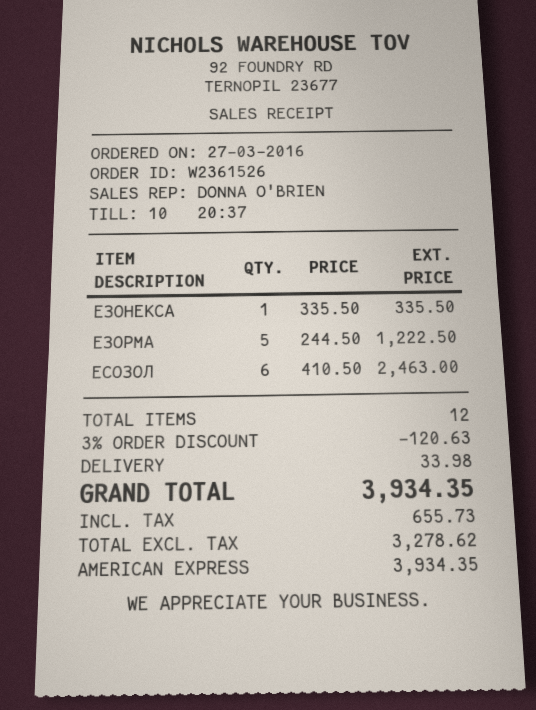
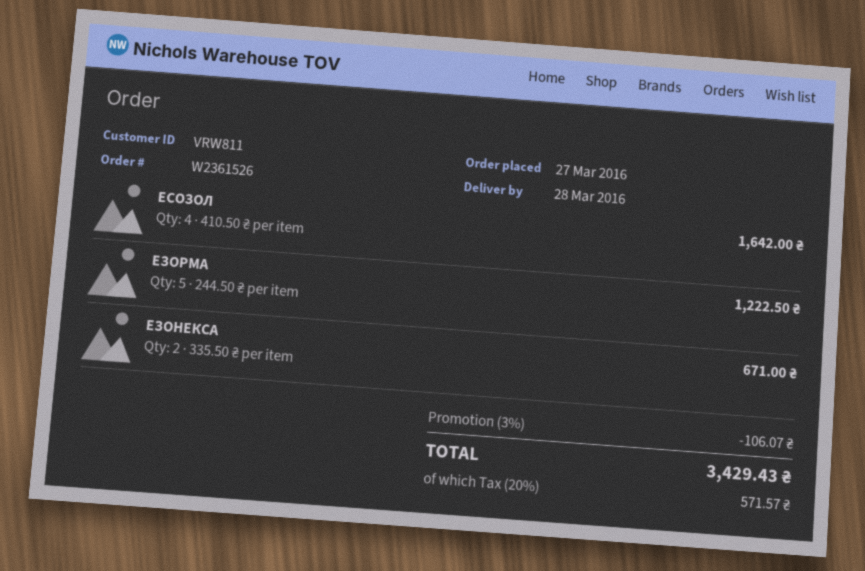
ЕЗОНЕКСА: 1 x 335.50 = 335.50 -> 2 x 335.50 = 671.00
ЕСОЗОЛ: 6 x 410.50 = 2463.00 -> 4 x 410.50 = 1642.00
discount: 3% = 120.63 -> 3% = 106.07
shipping: 33.98 -> none
tax: 655.73 -> 571.57
total: 3934.35 -> 3429.43

